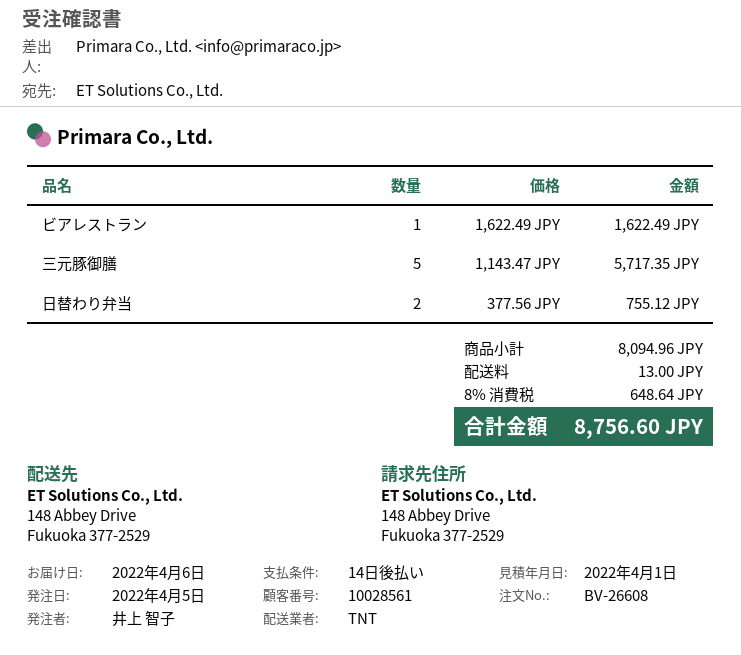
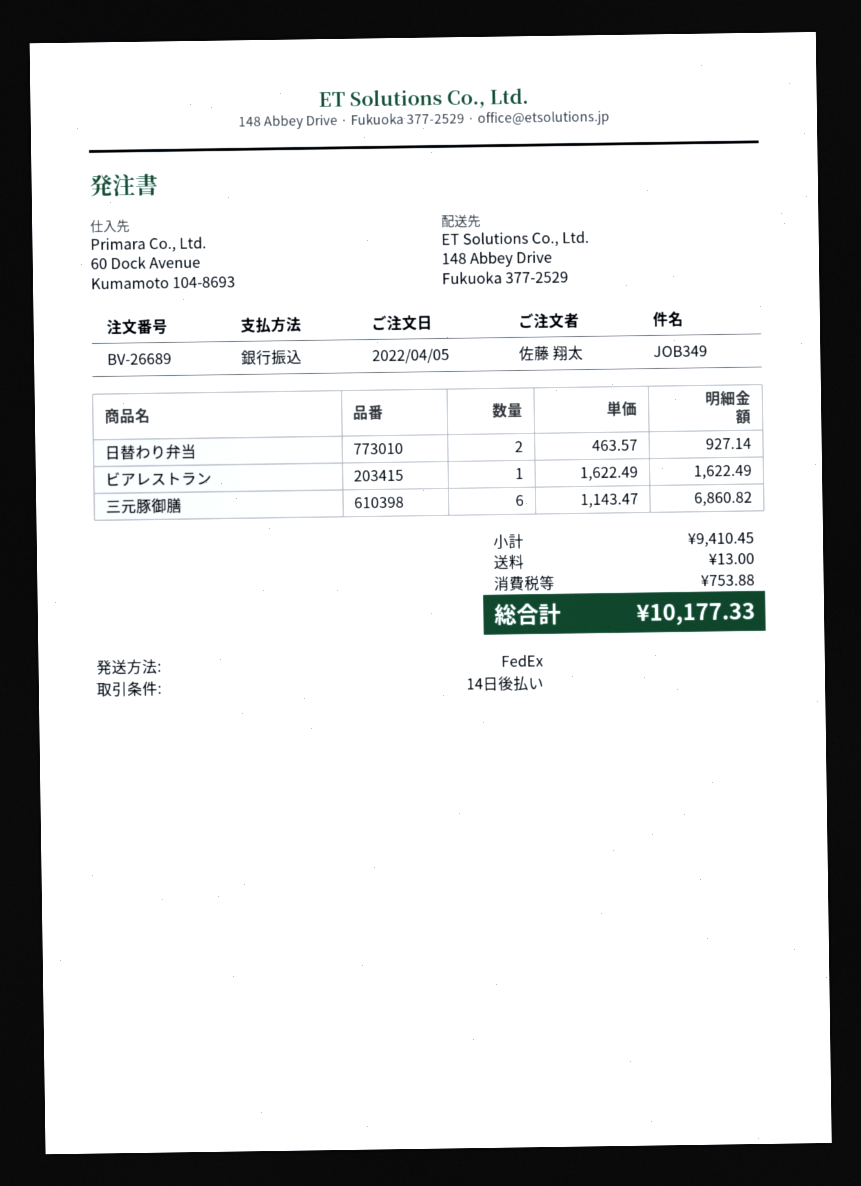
order number: BV-26608 -> BV-26689
ordered by: 井上 智子 -> 佐藤 翔太
shipping method: TNT -> FedEx
三元豚御膳: 5 x 1143.47 = 5717.35 -> 6 x 1143.47 = 6860.82
日替わり弁当: 2 x 377.56 = 755.12 -> 2 x 463.57 = 927.14
subtotal: 8094.96 -> 9410.45
tax: 648.64 -> 753.88
total: 8756.60 -> 10177.33

